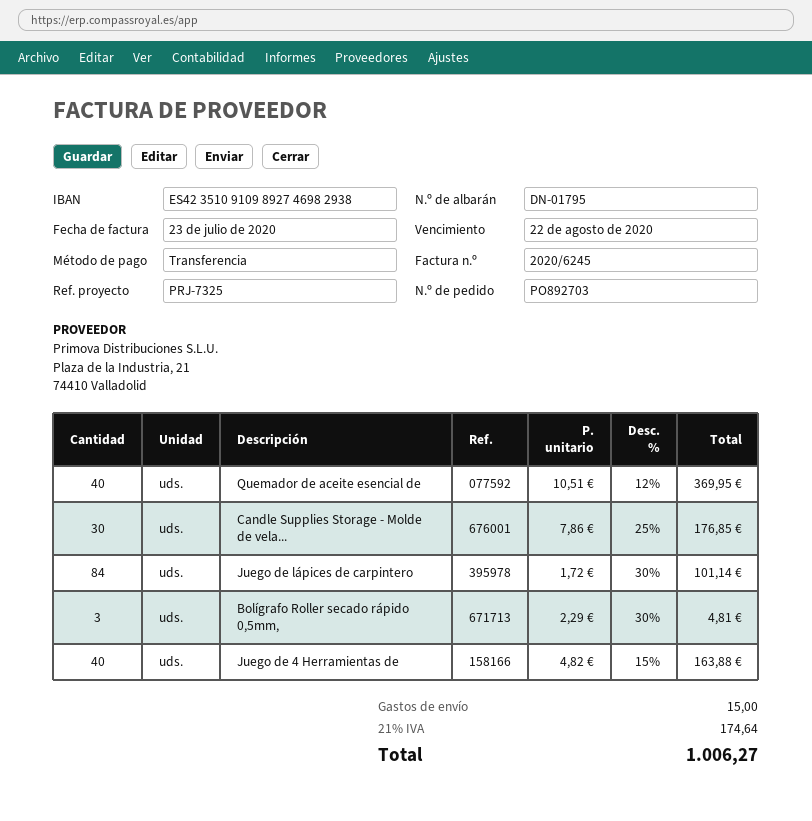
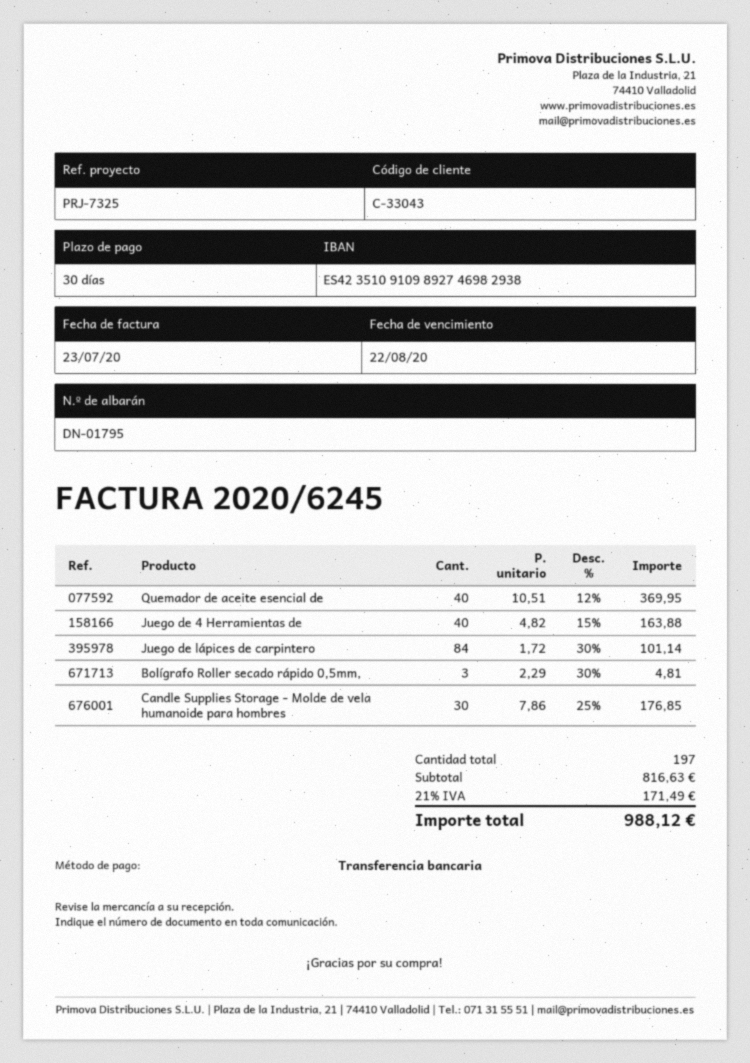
shipping: 15.00 -> none
tax: 21% = 174.64 -> 21% = 171.49
total: 1006.27 -> 988.12

